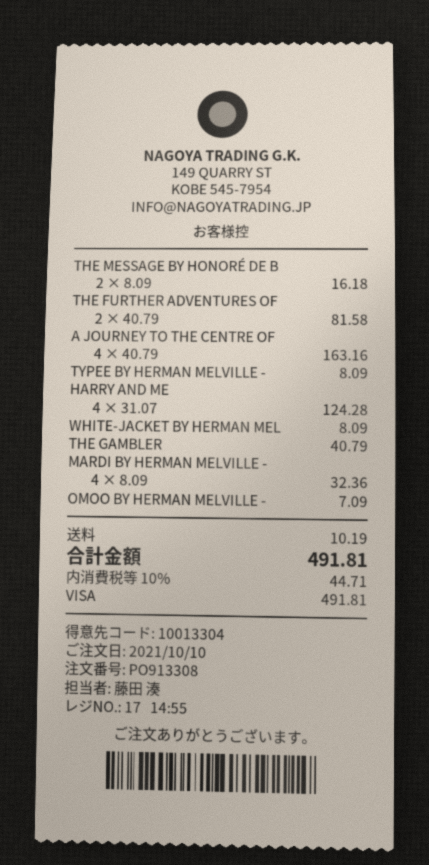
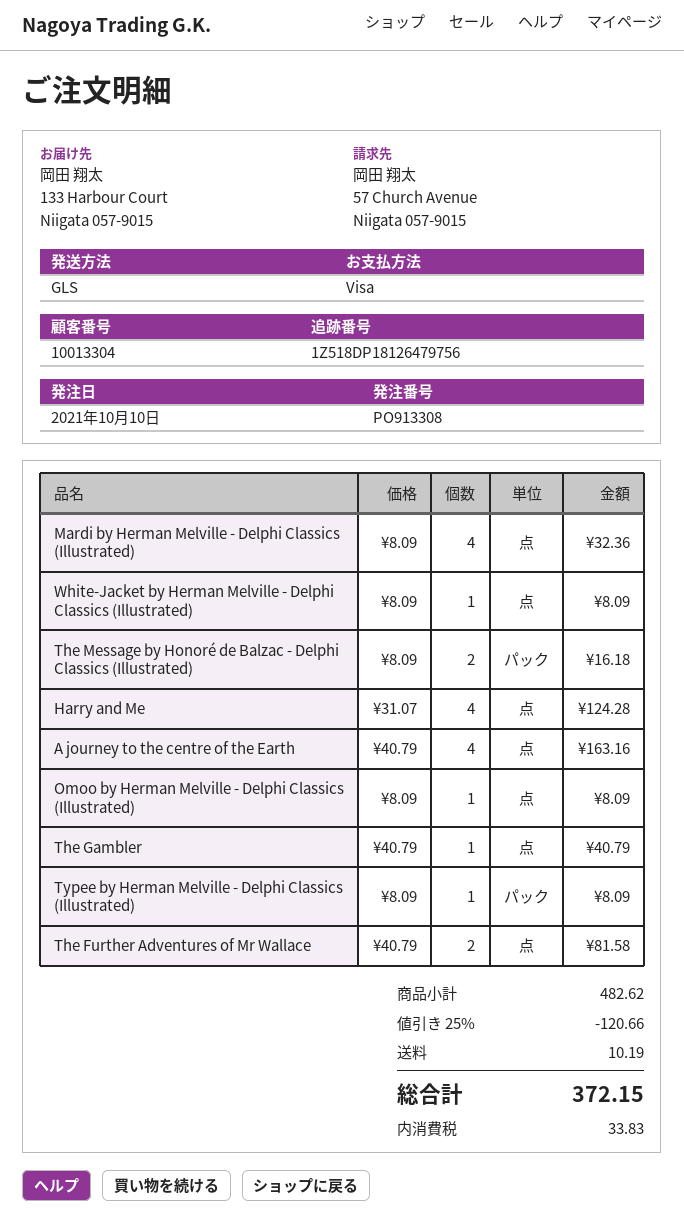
OMOO BY HERMAN MELVILLE -: 1 x 7.09 = 7.09 -> 1 x 8.09 = 8.09
discount: none -> 25% = 120.66
tax: 44.71 -> 33.83
total: 491.81 -> 372.15

